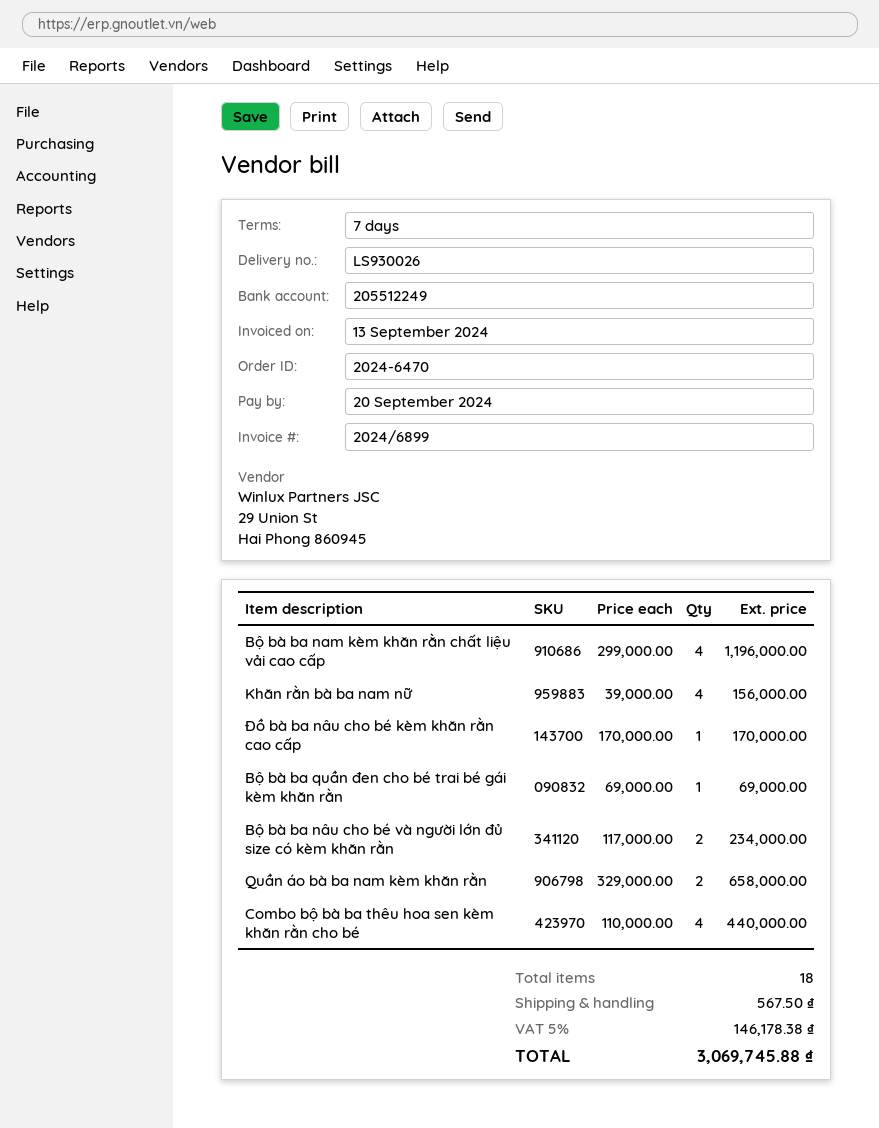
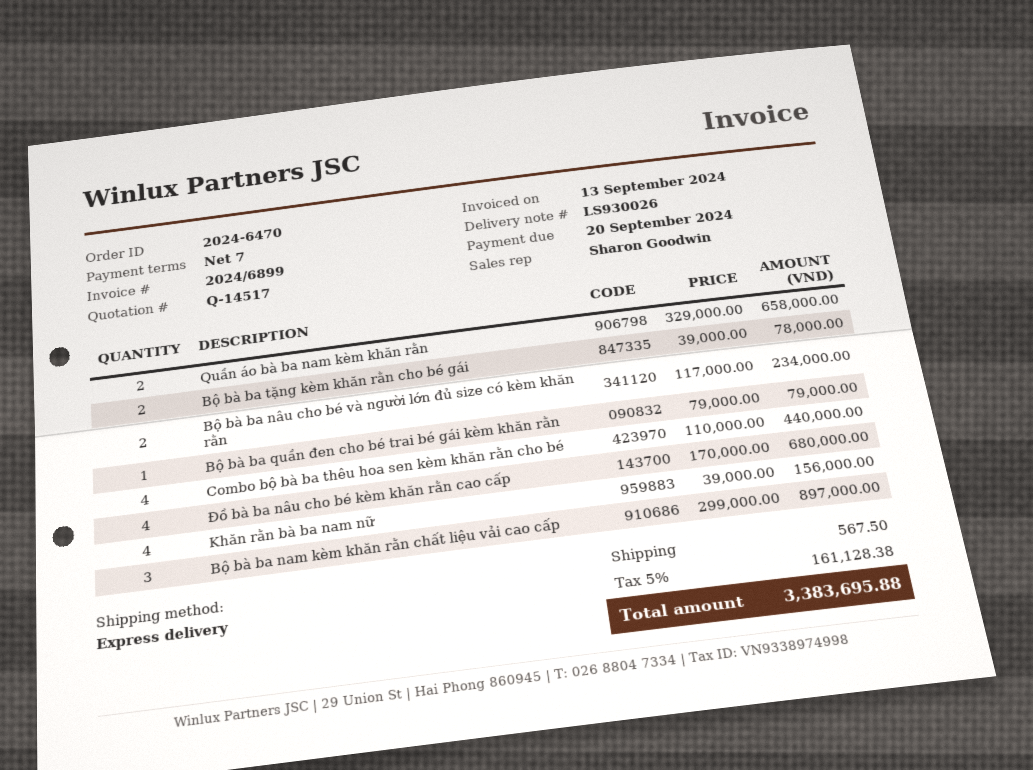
Bộ bà ba nam kèm khăn rằn chất liệu vải cao cấp: 4 x 299000.00 = 1196000.00 -> 3 x 299000.00 = 897000.00
Đồ bà ba nâu cho bé kèm khăn rằn cao cấp: 1 x 170000.00 = 170000.00 -> 4 x 170000.00 = 680000.00
Bộ bà ba quần đen cho bé trai bé gái kèm khăn rằn: 1 x 69000.00 = 69000.00 -> 1 x 79000.00 = 79000.00
Bộ bà ba tặng kèm khăn rằn cho bé gái: none -> 2 x 39000.00 = 78000.00
tax: 5% = 146178.38 -> 5% = 161128.38
total: 3069745.88 -> 3383695.88

